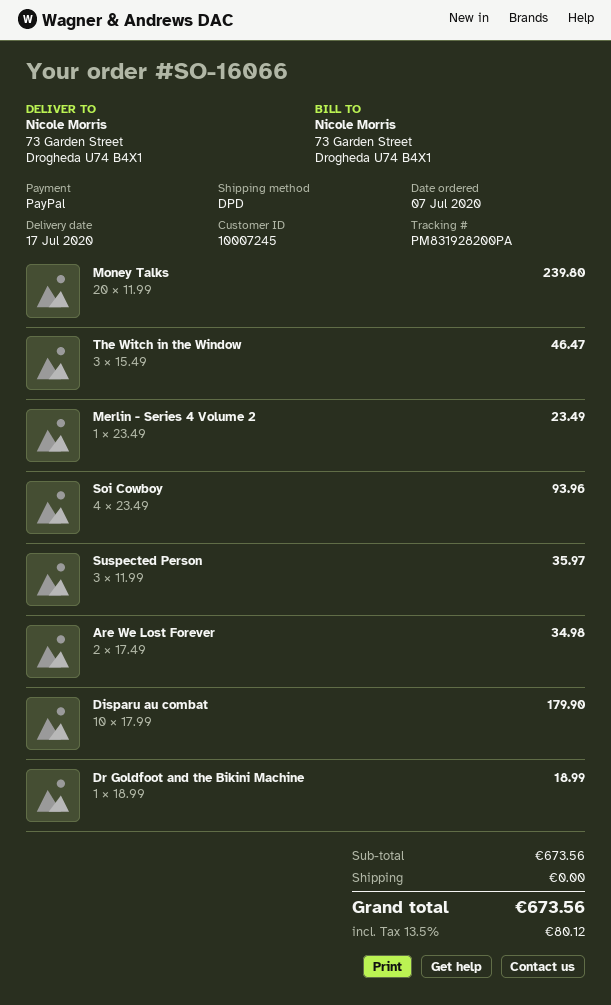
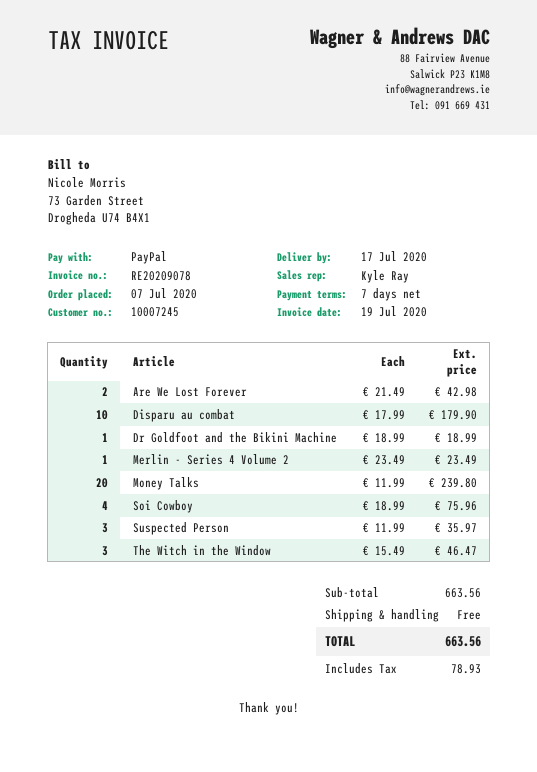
Soi Cowboy: 4 x 23.49 = 93.96 -> 4 x 18.99 = 75.96
Are We Lost Forever: 2 x 17.49 = 34.98 -> 2 x 21.49 = 42.98
subtotal: 673.56 -> 663.56
tax: 80.12 -> 78.93
total: 673.56 -> 663.56

